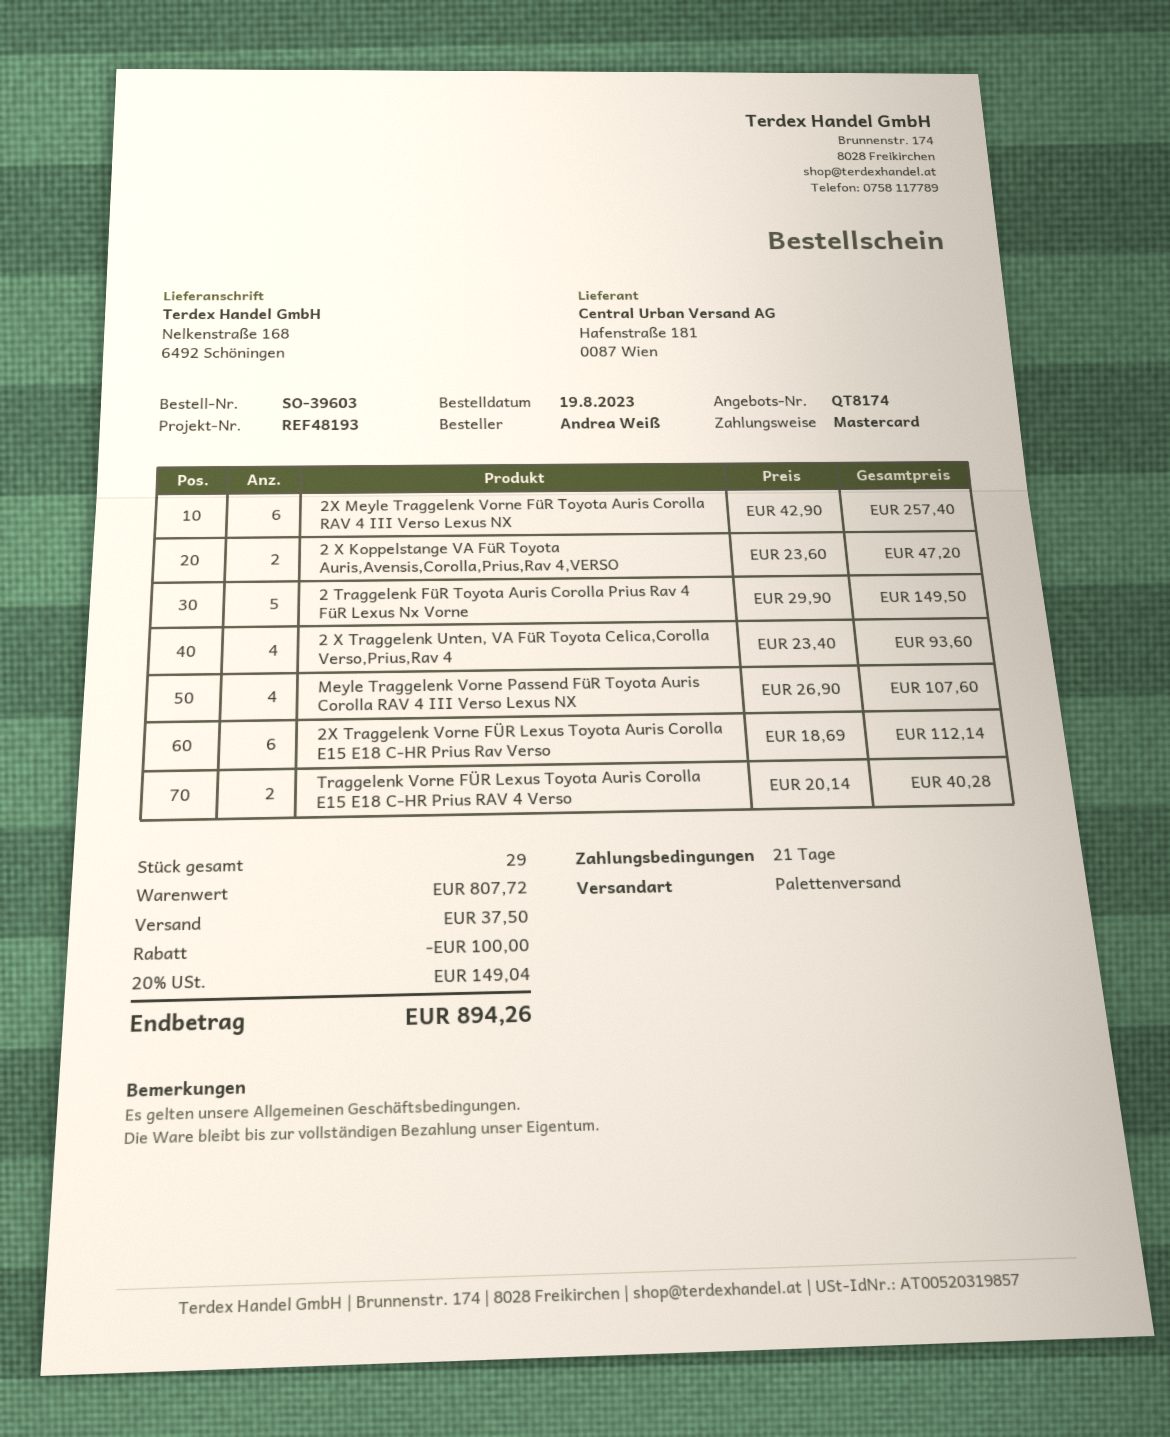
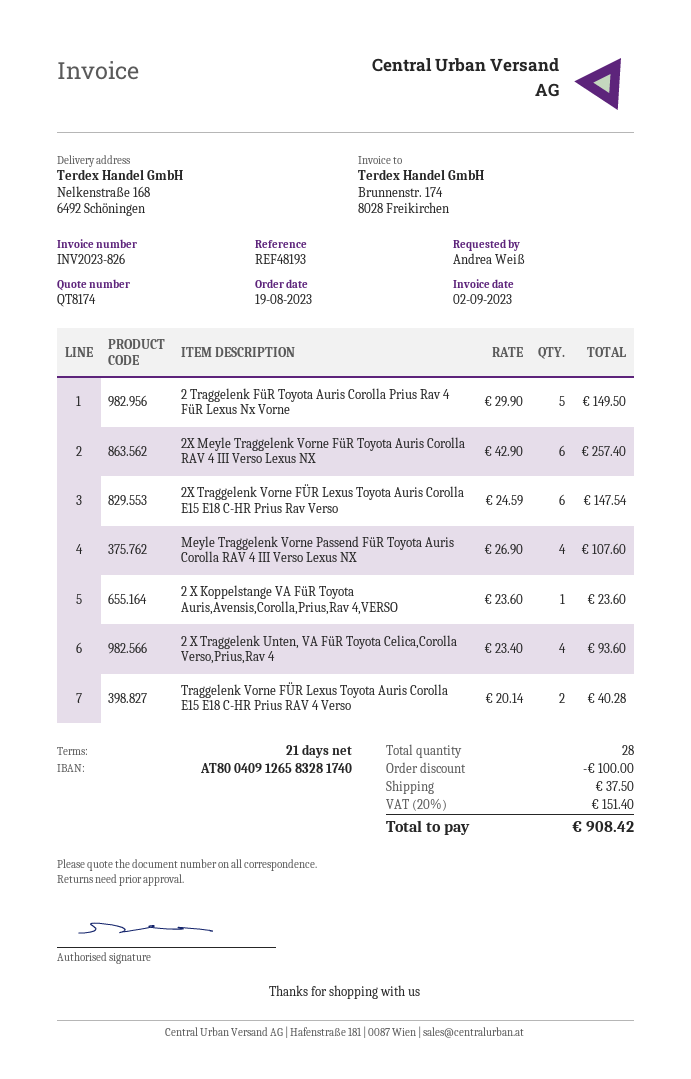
2 X Koppelstange VA FüR Toyota Auris,Avensis,Corolla,Prius,Rav 4,VERSO: 2 x 23.60 = 47.20 -> 1 x 23.60 = 23.60
2X Traggelenk Vorne FÜR Lexus Toyota Auris Corolla E15 E18 C-HR Prius Rav Verso: 6 x 18.69 = 112.14 -> 6 x 24.59 = 147.54
total quantity: 29 -> 28
tax: 20% = 149.04 -> 20% = 151.40
total: 894.26 -> 908.42

